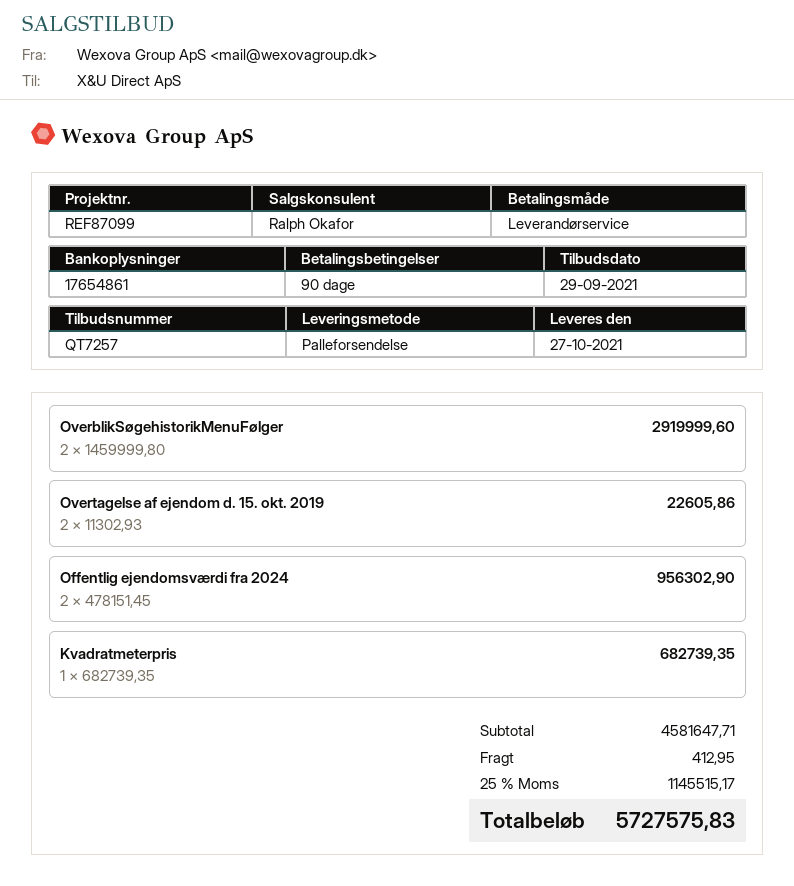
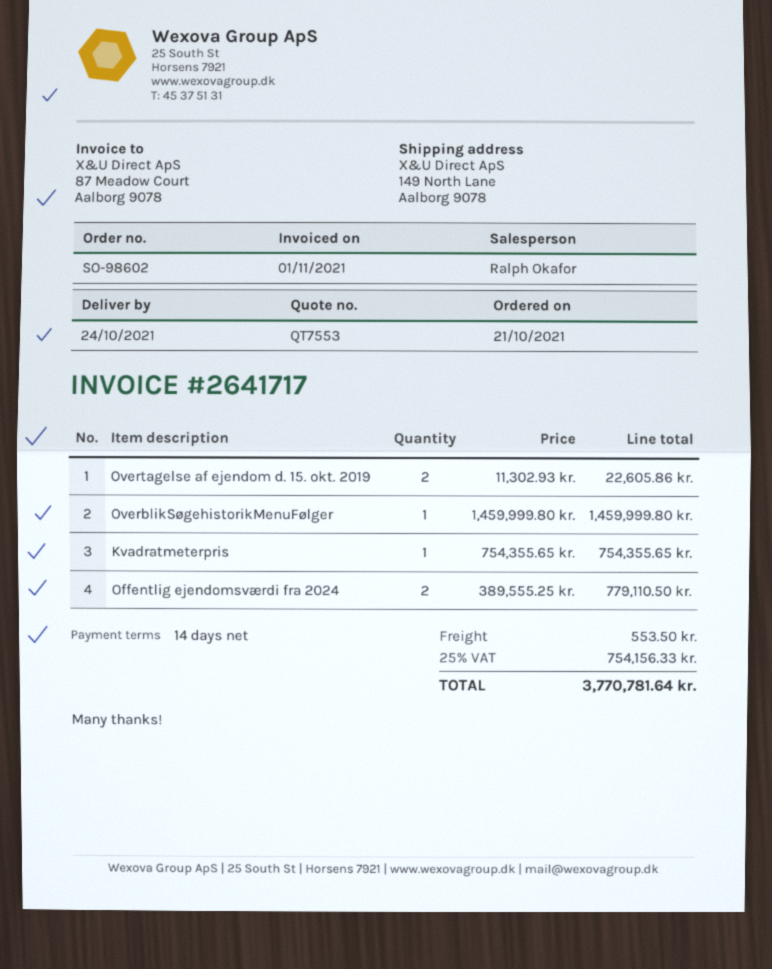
quote number: QT7257 -> QT7553
delivery date: 2021-10-27 -> 2021-10-24
payment terms: 90 days -> 14 days
OverblikSøgehistorikMenuFølger: 2 x 1459999.80 = 2919999.60 -> 1 x 1459999.80 = 1459999.80
Offentlig ejendomsværdi fra 2024: 2 x 478151.45 = 956302.90 -> 2 x 389555.25 = 779110.50
Kvadratmeterpris: 1 x 682739.35 = 682739.35 -> 1 x 754355.65 = 754355.65
shipping: 412.95 -> 553.50
tax: 25% = 1145515.17 -> 25% = 754156.33
total: 5727575.83 -> 3770781.64

